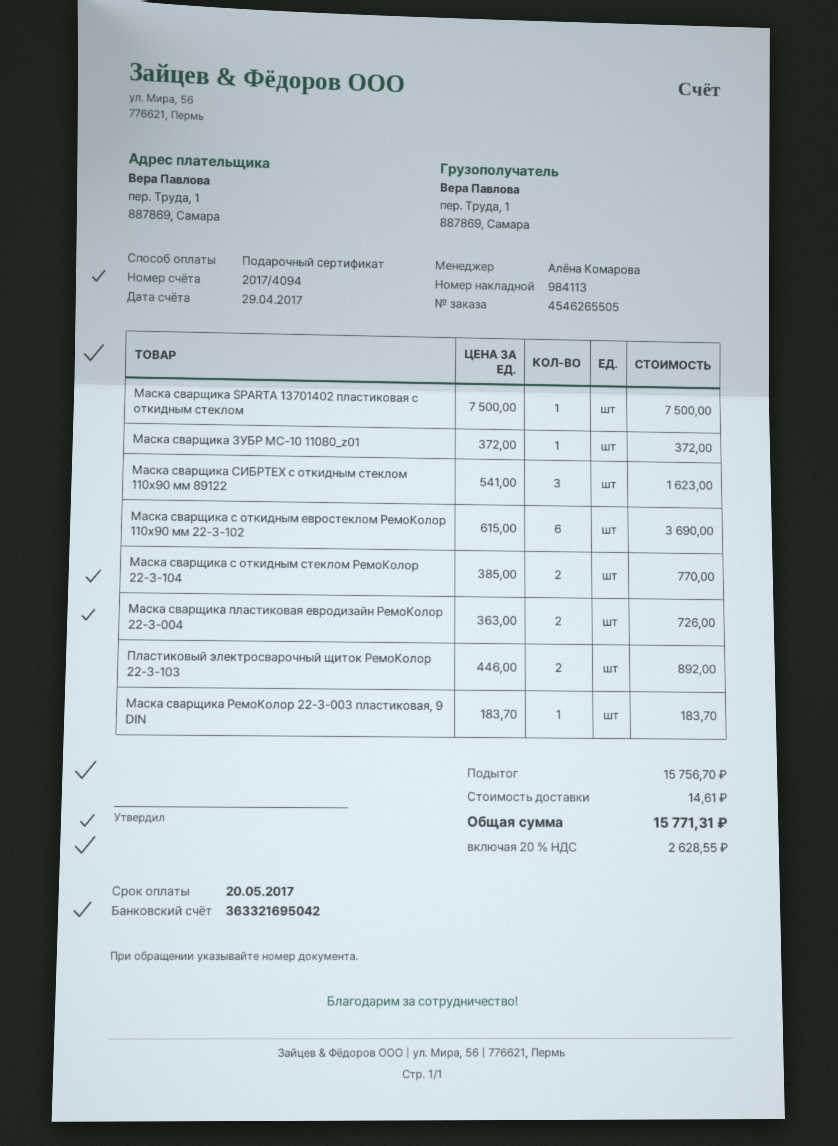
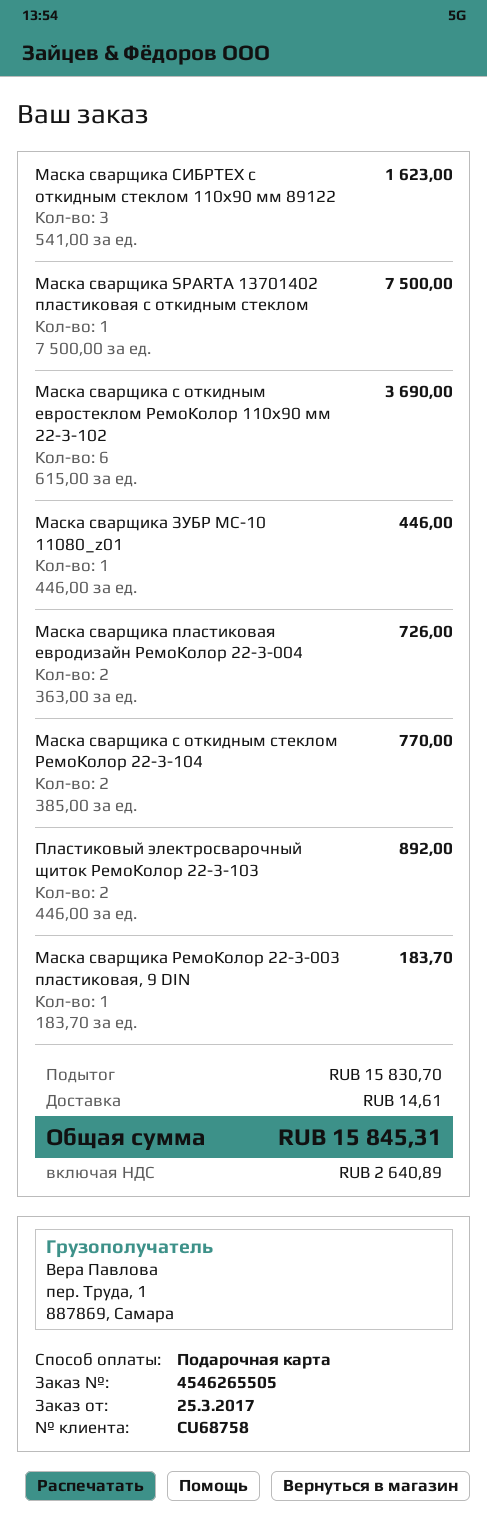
Маска сварщика ЗУБР МС-10 11080_z01: 1 x 372.00 = 372.00 -> 1 x 446.00 = 446.00
subtotal: 15756.70 -> 15830.70
tax: 2628.55 -> 2640.89
total: 15771.31 -> 15845.31

